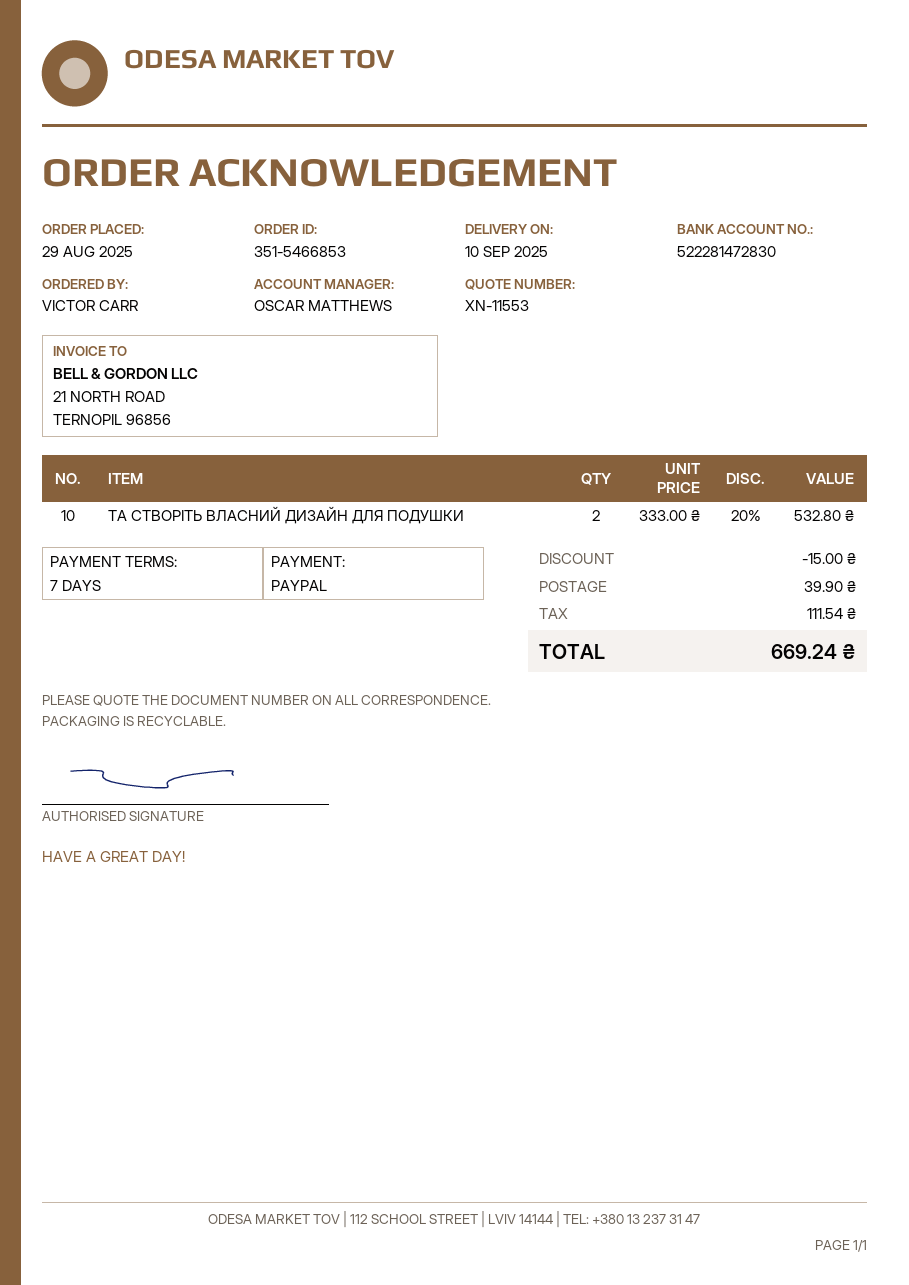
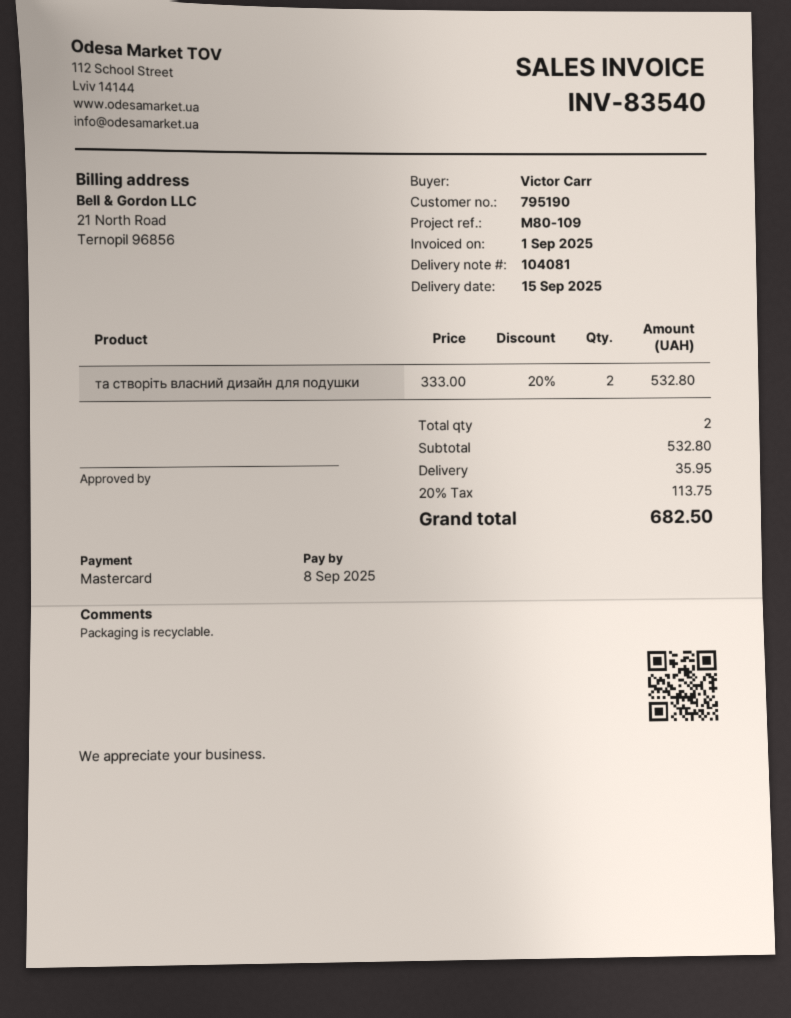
delivery date: 2025-09-10 -> 2025-09-15
payment method: PayPal -> Mastercard
discount: 15.00 -> none
shipping: 39.90 -> 35.95
tax: 111.54 -> 113.75
total: 669.24 -> 682.50

